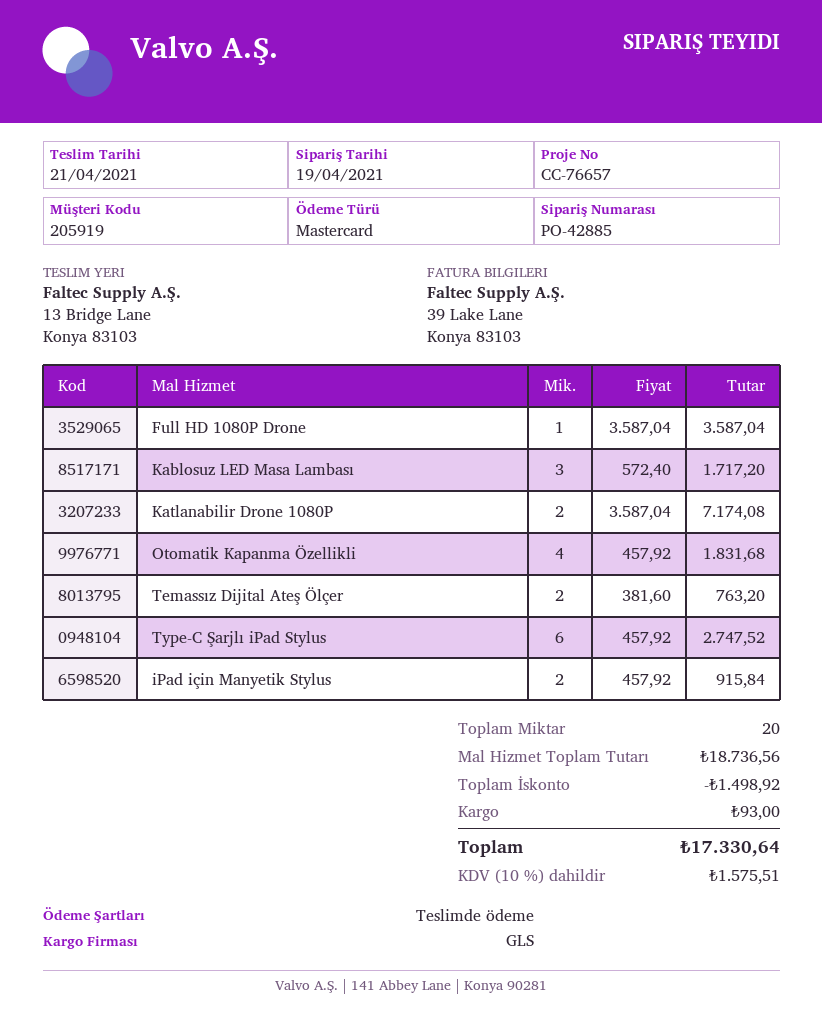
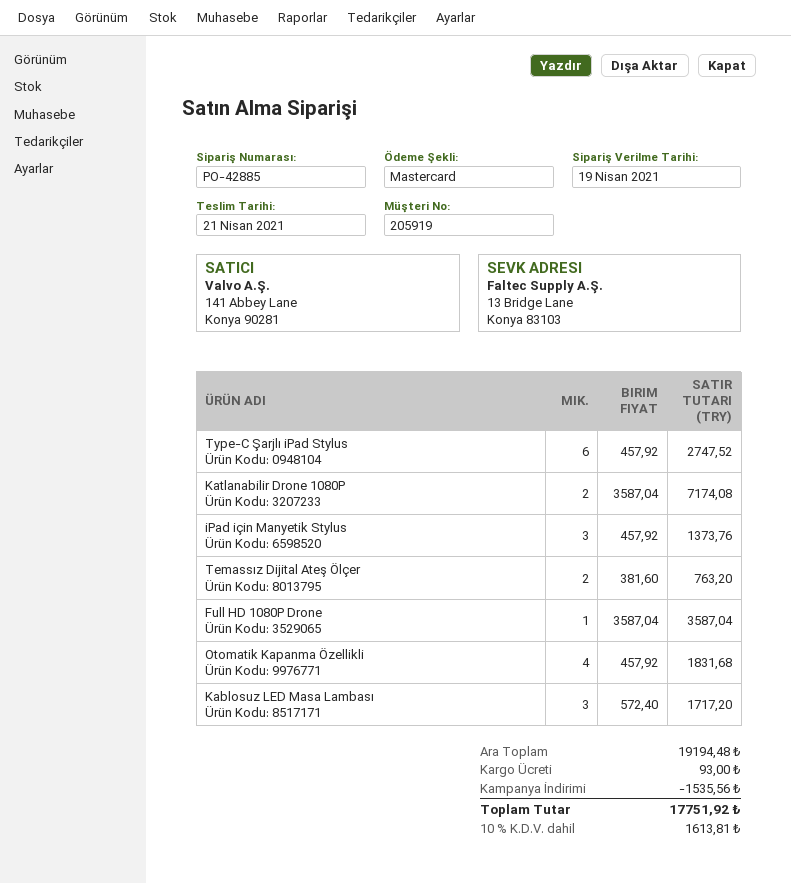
iPad için Manyetik Stylus: 2 x 457.92 = 915.84 -> 3 x 457.92 = 1373.76
subtotal: 18736.56 -> 19194.48
discount: 1498.92 -> 1535.56
tax: 10% = 1575.51 -> 10% = 1613.81
total: 17330.64 -> 17751.92

